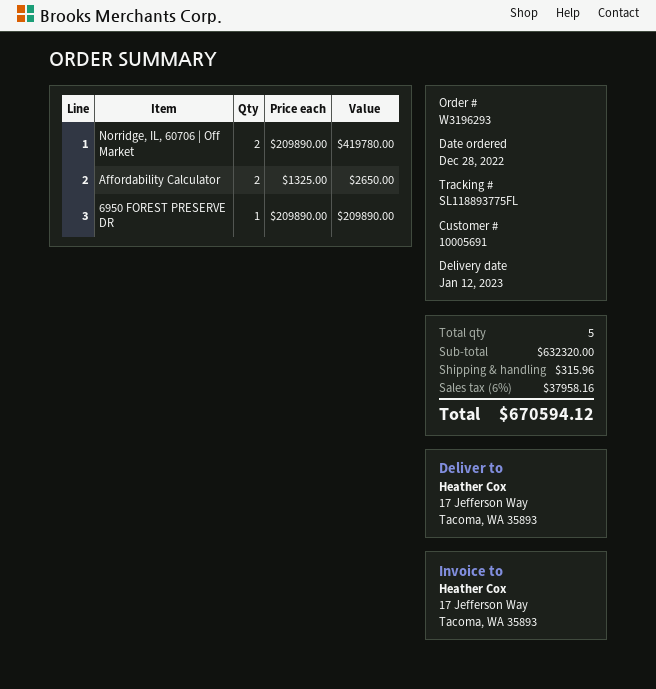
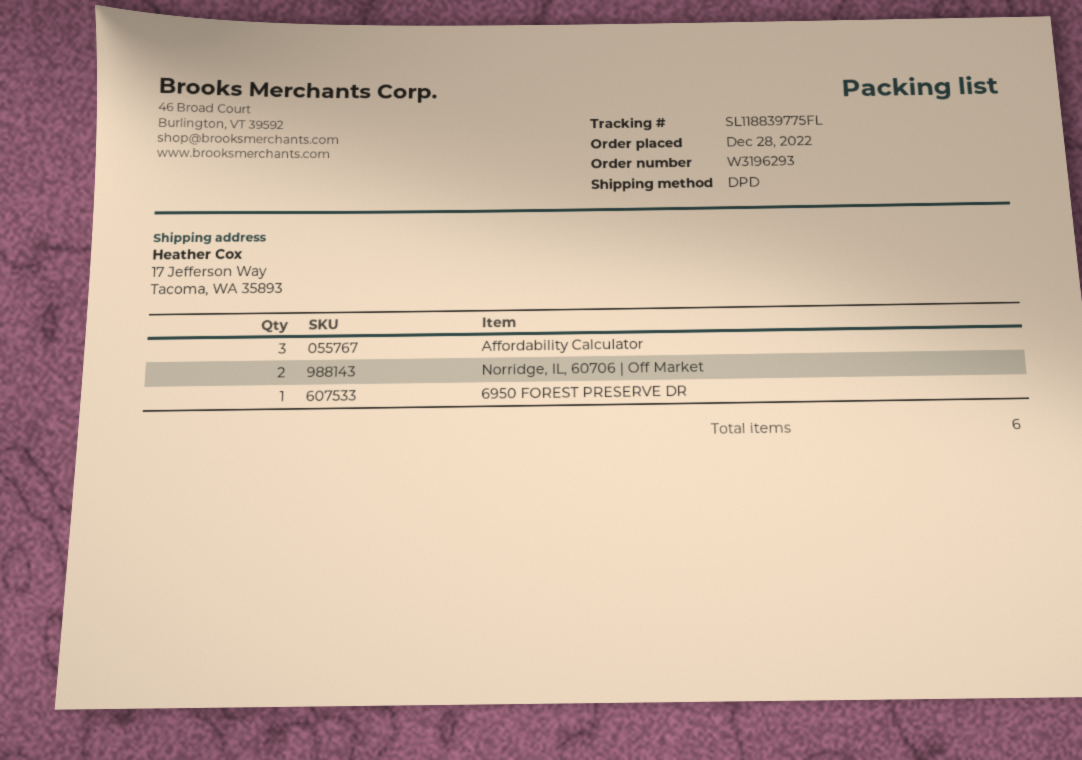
tracking number: SL118893775FL -> SL118839775FL
Affordability Calculator: 2 -> 3
total quantity: 5 -> 6

